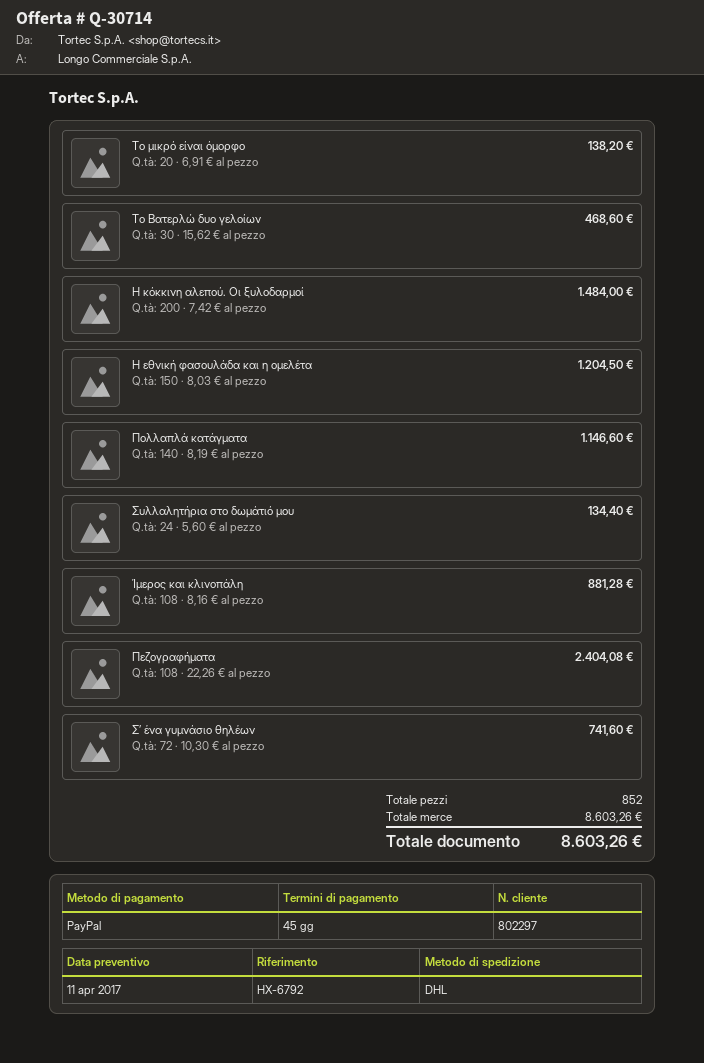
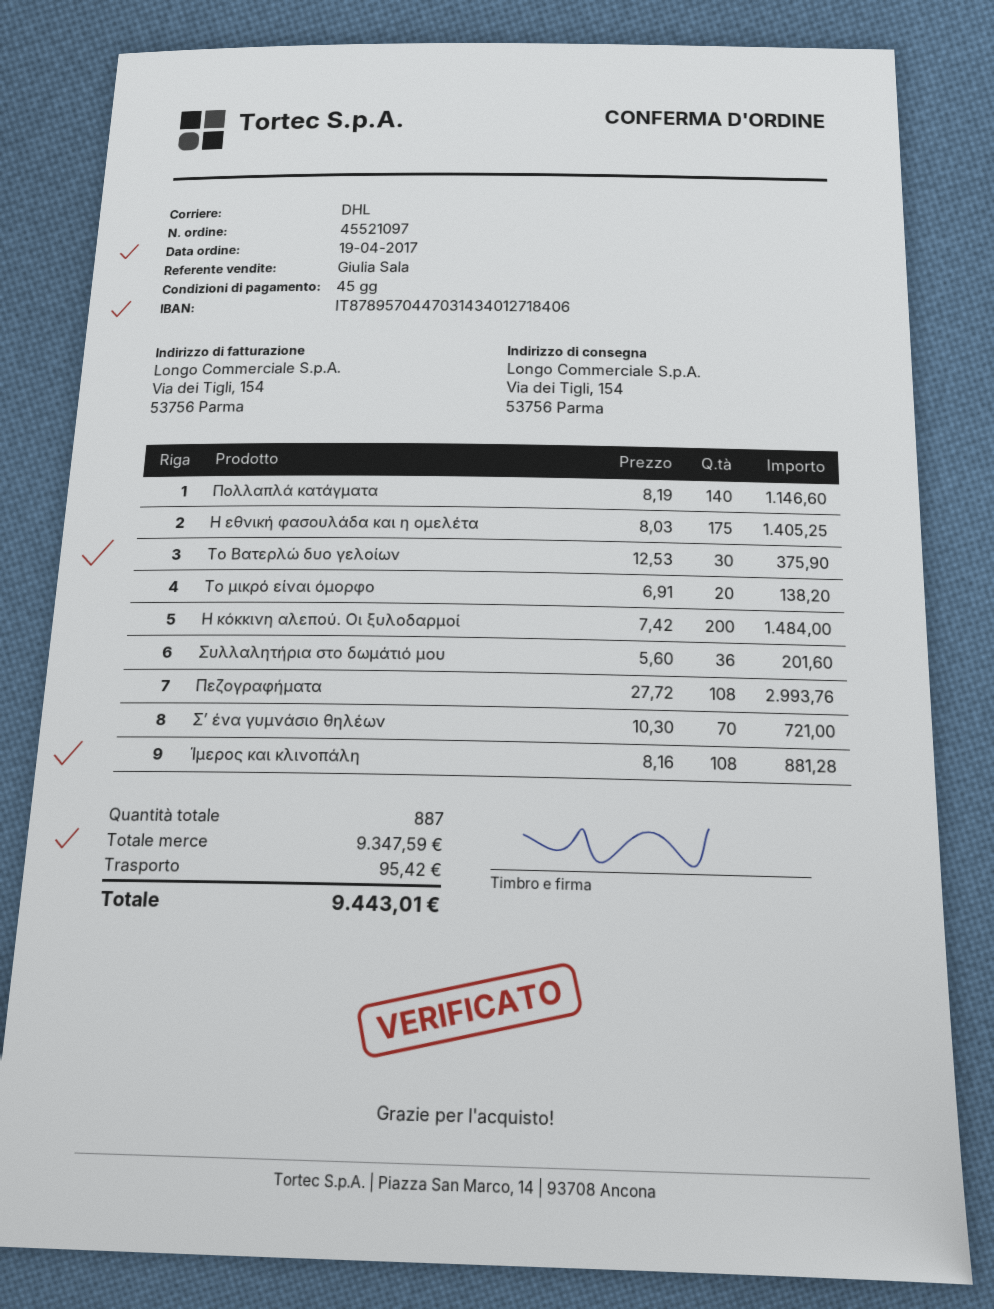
Το Βατερλώ δυο γελοίων: 30 x 15.62 = 468.60 -> 30 x 12.53 = 375.90
Η εθνική φασουλάδα και η ομελέτα: 150 x 8.03 = 1204.50 -> 175 x 8.03 = 1405.25
Συλλαλητήρια στο δωμάτιό μου: 24 x 5.60 = 134.40 -> 36 x 5.60 = 201.60
Πεζογραφήματα: 108 x 22.26 = 2404.08 -> 108 x 27.72 = 2993.76
Σ’ ένα γυμνάσιο θηλέων: 72 x 10.30 = 741.60 -> 70 x 10.30 = 721.00
total quantity: 852 -> 887
subtotal: 8603.26 -> 9347.59
shipping: none -> 95.42
total: 8603.26 -> 9443.01

